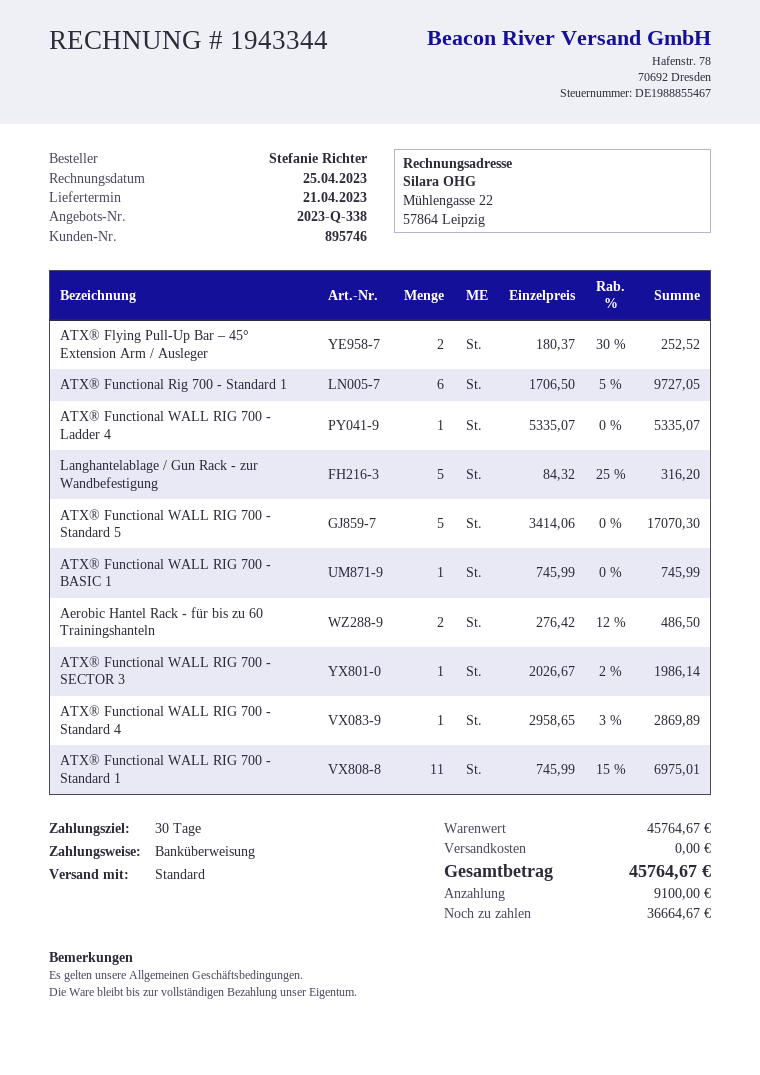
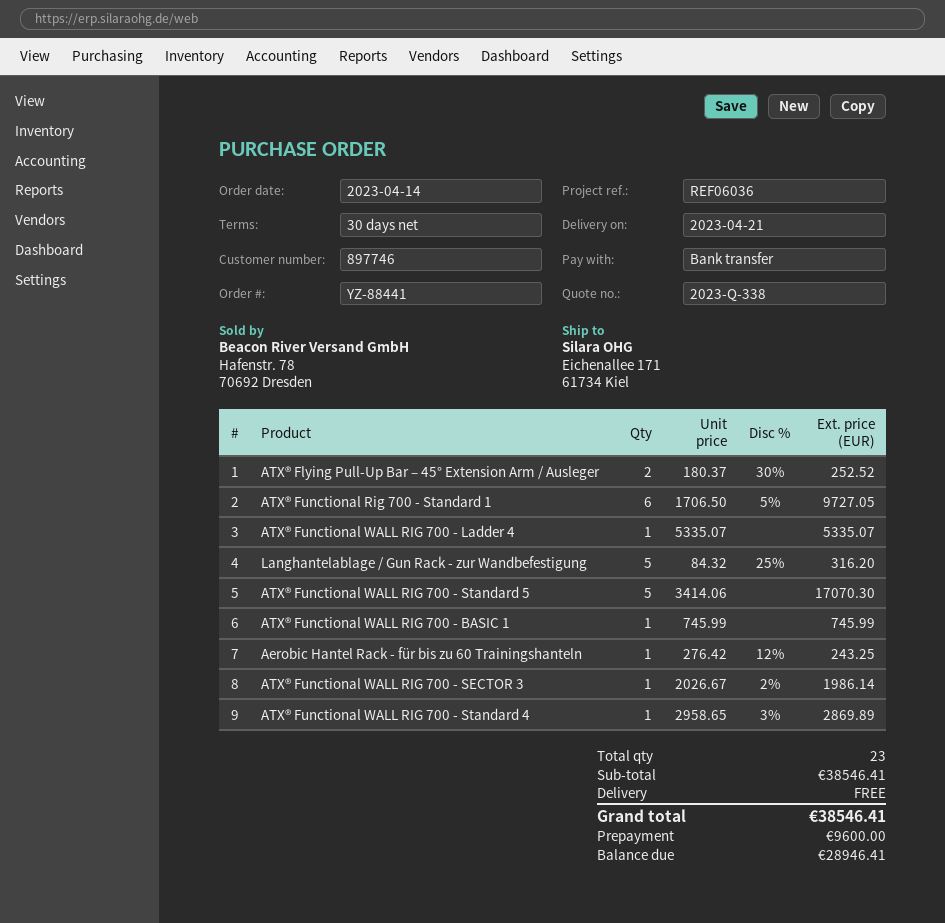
customer number: 895746 -> 897746
Aerobic Hantel Rack - für bis zu 60 Trainingshanteln: 2 x 276.42 - 12% = 486.50 -> 1 x 276.42 - 12% = 243.25
ATX® Functional WALL RIG 700 - Standard 1: 11 x 745.99 - 15% = 6975.01 -> none
subtotal: 45764.67 -> 38546.41
total: 45764.67 -> 38546.41
deposit: 9100.00 -> 9600.00
balance: 36664.67 -> 28946.41

